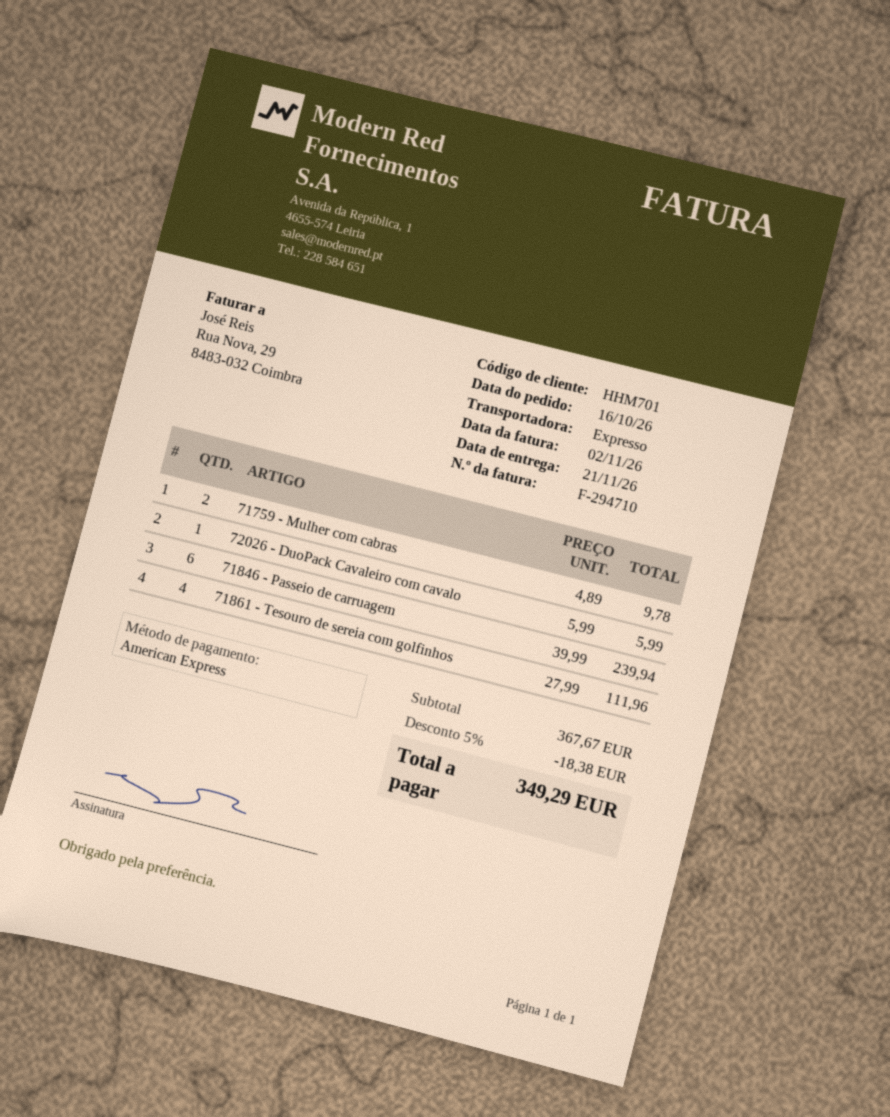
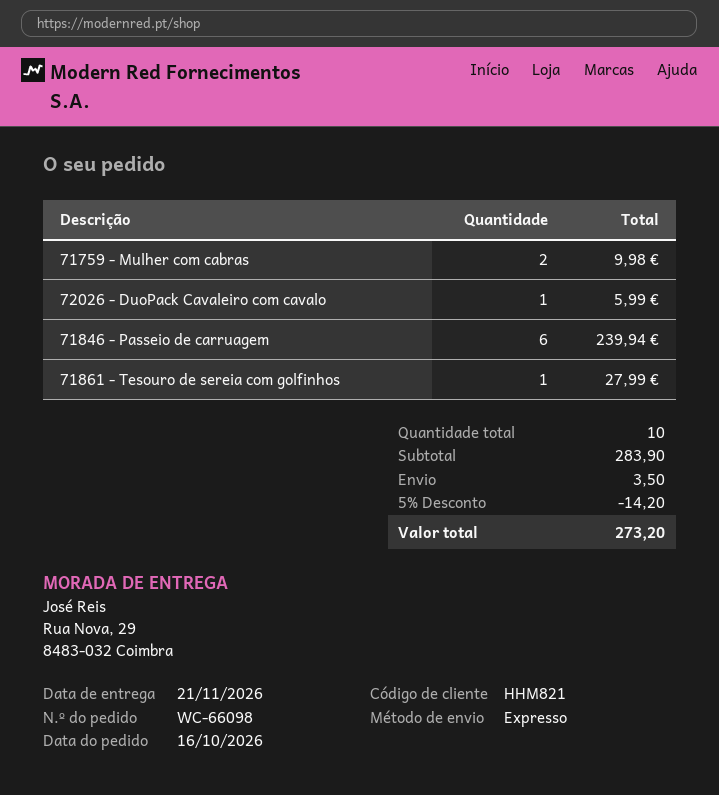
customer number: HHM701 -> HHM821
71759 - Mulher com cabras: 2 for 9.78 -> 2 for 9.98
71861 - Tesouro de sereia com golfinhos: 4 for 111.96 -> 1 for 27.99
subtotal: 367.67 -> 283.90
discount: 5% = 18.38 -> 5% = 14.20
shipping: none -> 3.50
total: 349.29 -> 273.20

